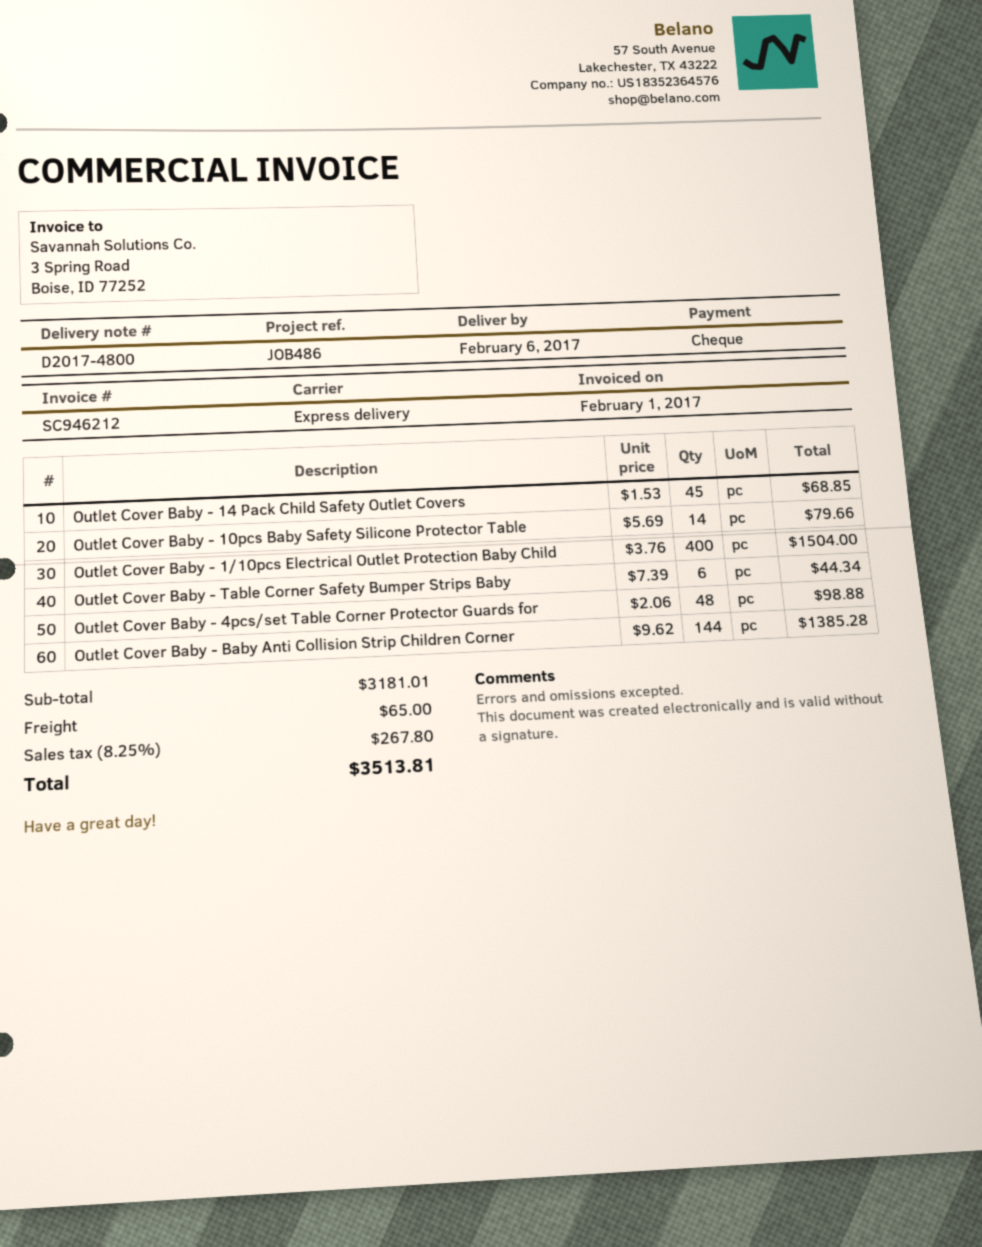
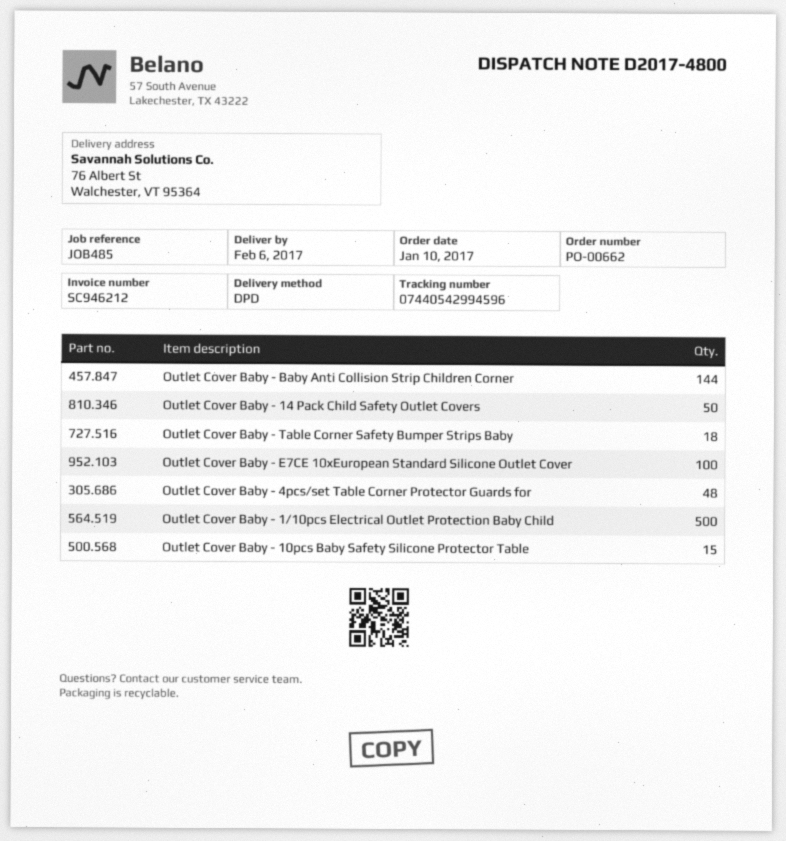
reference: JOB486 -> JOB485
shipping method: express -> DPD
Outlet Cover Baby - 14 Pack Child Safety Outlet Covers: 45 -> 50
Outlet Cover Baby - 10pcs Baby Safety Silicone Protector Table: 14 -> 15
Outlet Cover Baby - 1/10pcs Electrical Outlet Protection Baby Child: 400 -> 500
Outlet Cover Baby - Table Corner Safety Bumper Strips Baby: 6 -> 18
Outlet Cover Baby - E7CE 10xEuropean Standard Silicone Outlet Cover: none -> 100

